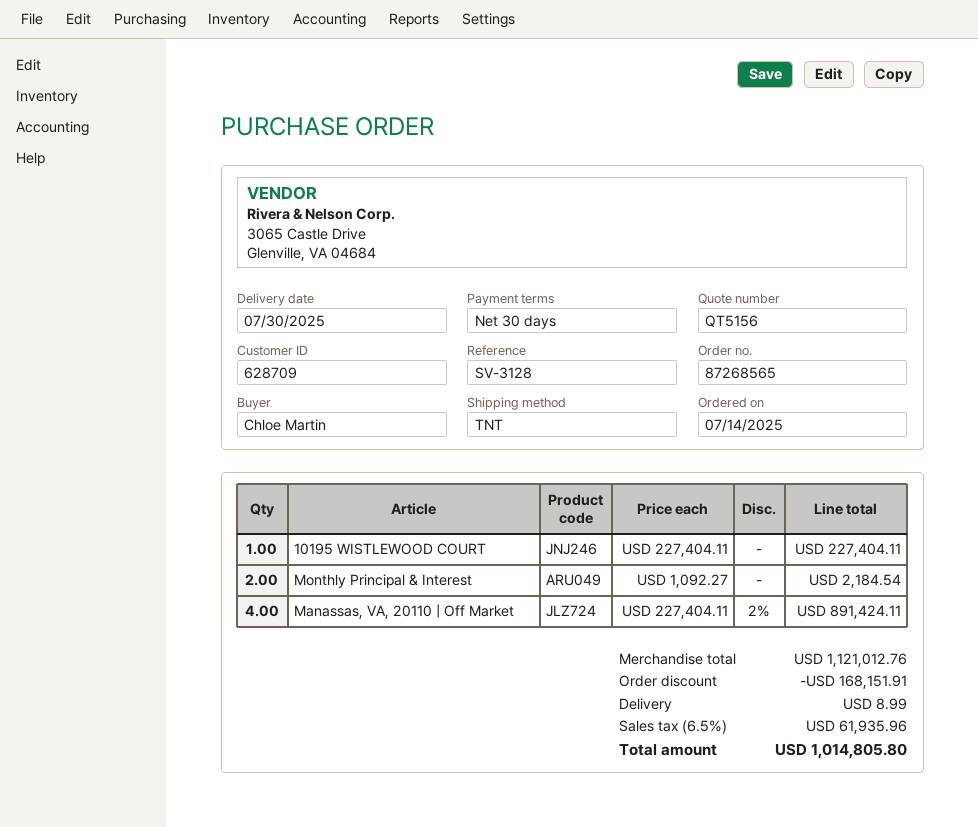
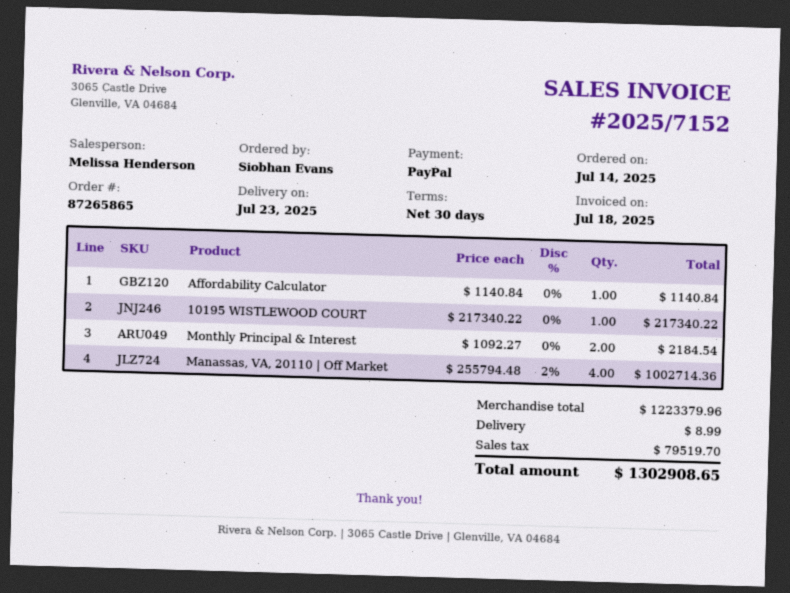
order number: 87268565 -> 87265865
delivery date: 2025-07-30 -> 2025-07-23
ordered by: Chloe Martin -> Siobhan Evans
10195 WISTLEWOOD COURT: 1 x 227404.11 = 227404.11 -> 1 x 217340.22 = 217340.22
Manassas, VA, 20110 | Off Market: 4 x 227404.11 - 2% = 891424.11 -> 4 x 255794.48 - 2% = 1002714.36
Affordability Calculator: none -> 1 x 1140.84 = 1140.84
subtotal: 1121012.76 -> 1223379.96
discount: 168151.91 -> none
tax: 61935.96 -> 79519.70
total: 1014805.80 -> 1302908.65

